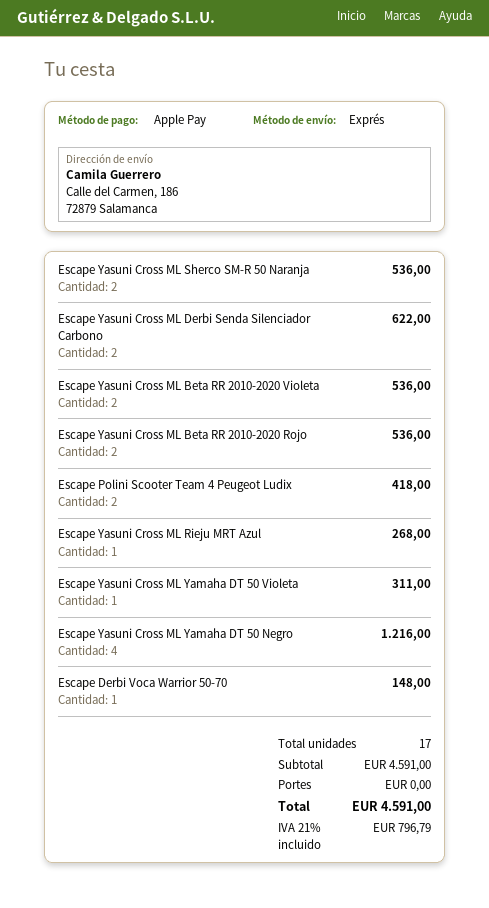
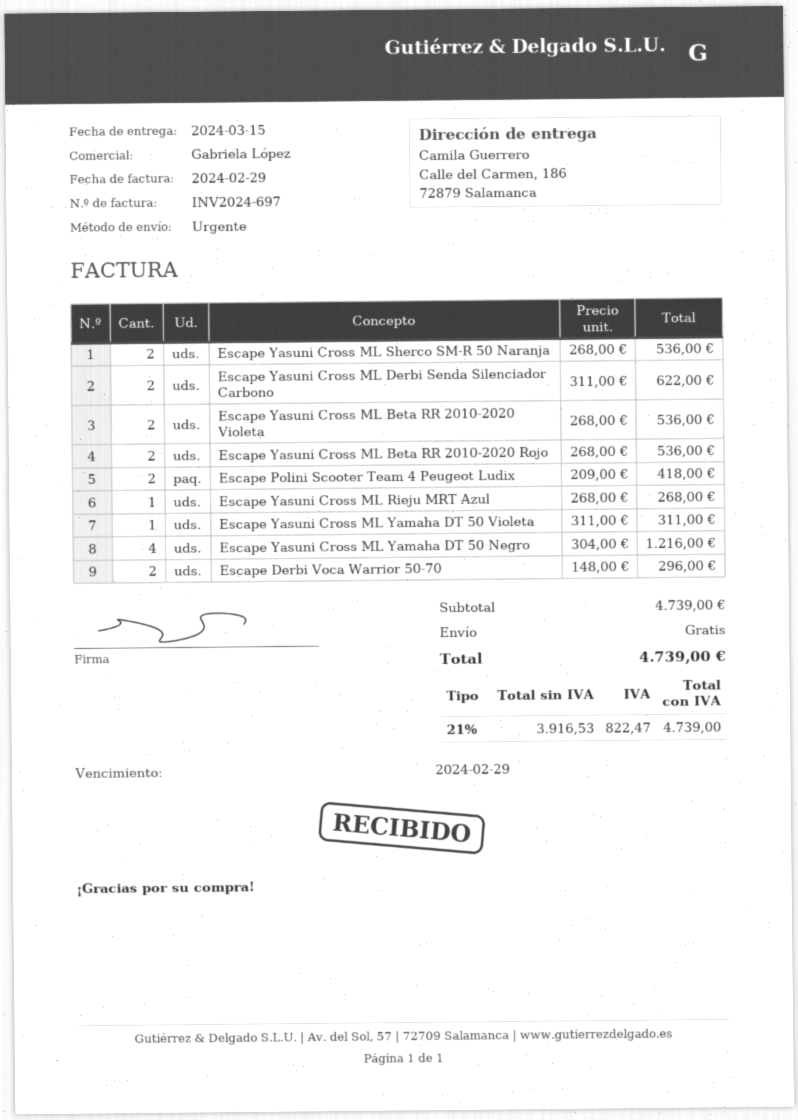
Escape Derbi Voca Warrior 50-70: 1 for 148.00 -> 2 for 296.00
subtotal: 4591.00 -> 4739.00
tax: 21% = 796.79 -> 21% = 822.47
total: 4591.00 -> 4739.00

